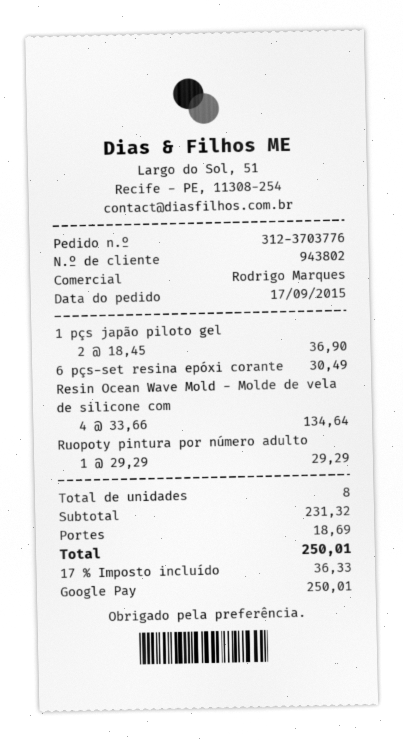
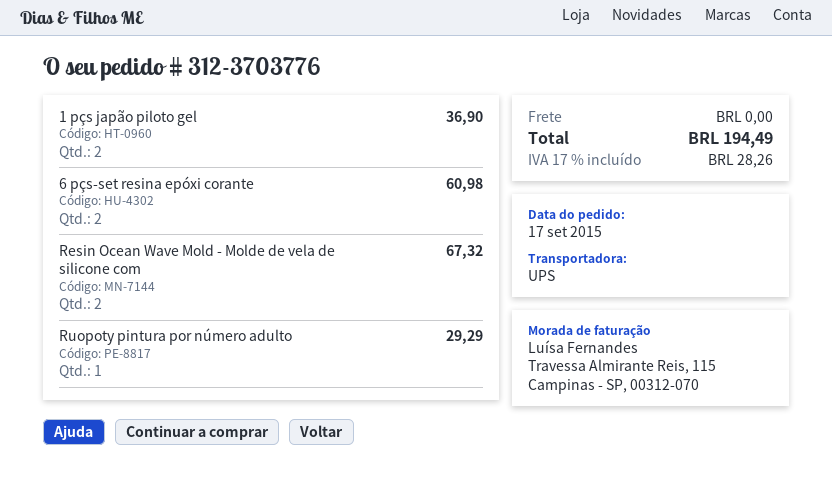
6 pçs-set resina epóxi corante: 1 for 30.49 -> 2 for 60.98
Resin Ocean Wave Mold - Molde de vela de silicone com: 4 for 134.64 -> 2 for 67.32
shipping: 18.69 -> 0.00
tax: 17% = 36.33 -> 17% = 28.26
total: 250.01 -> 194.49

